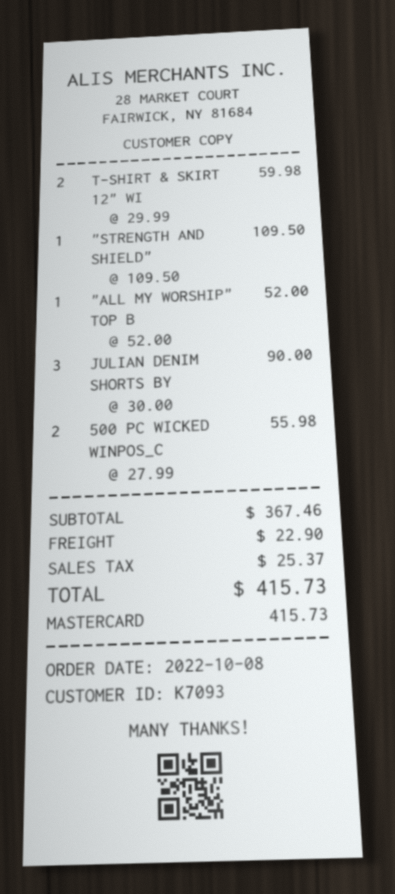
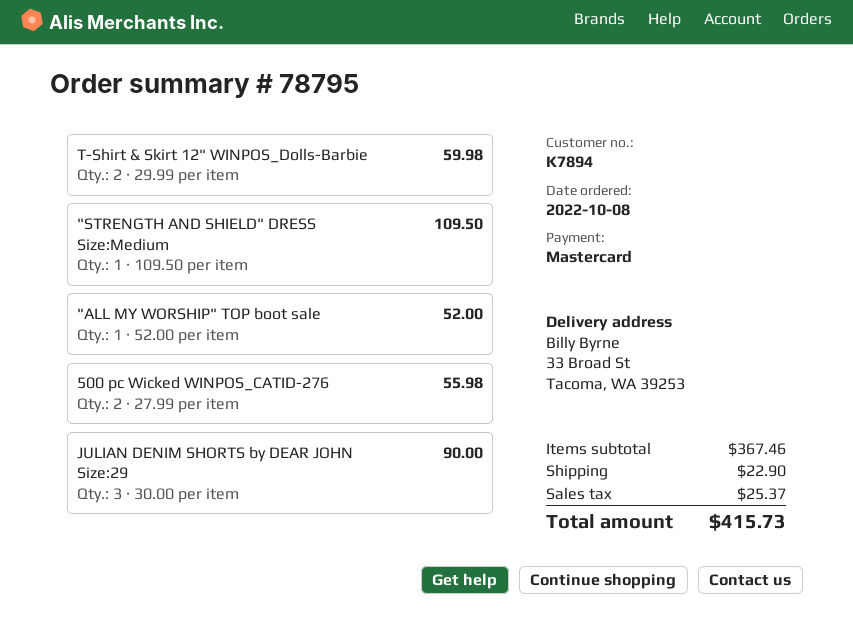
customer number: K7093 -> K7894

